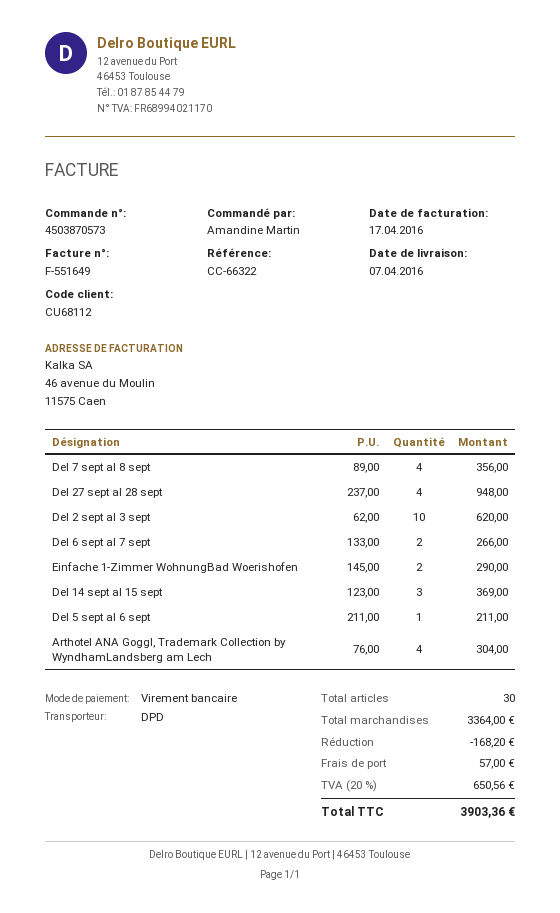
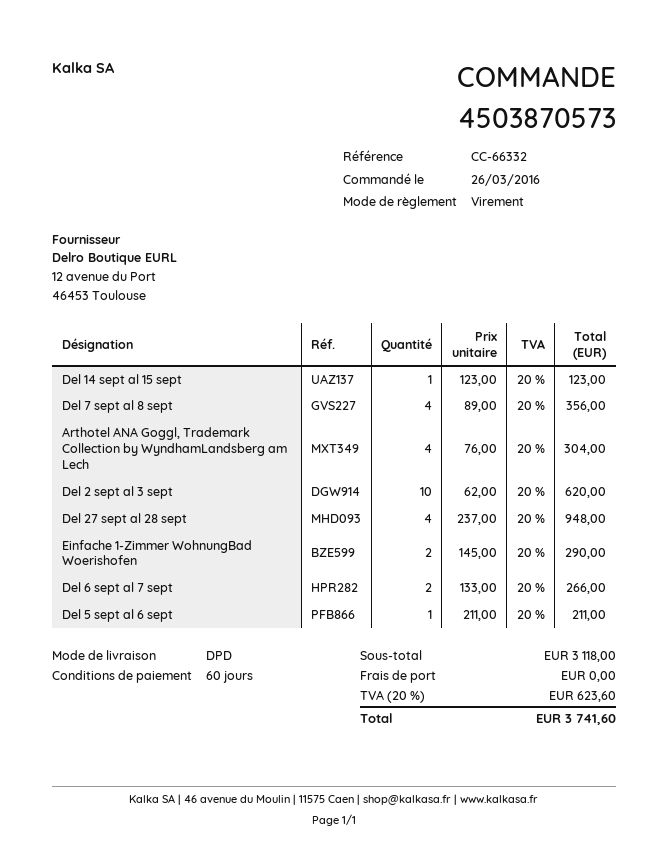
reference: CC-66322 -> CC-66332
Del 14 sept al 15 sept: 3 x 123.00 = 369.00 -> 1 x 123.00 = 123.00
subtotal: 3364.00 -> 3118.00
discount: 168.20 -> none
shipping: 57.00 -> 0.00
tax: 20% = 650.56 -> 20% = 623.60
total: 3903.36 -> 3741.60

